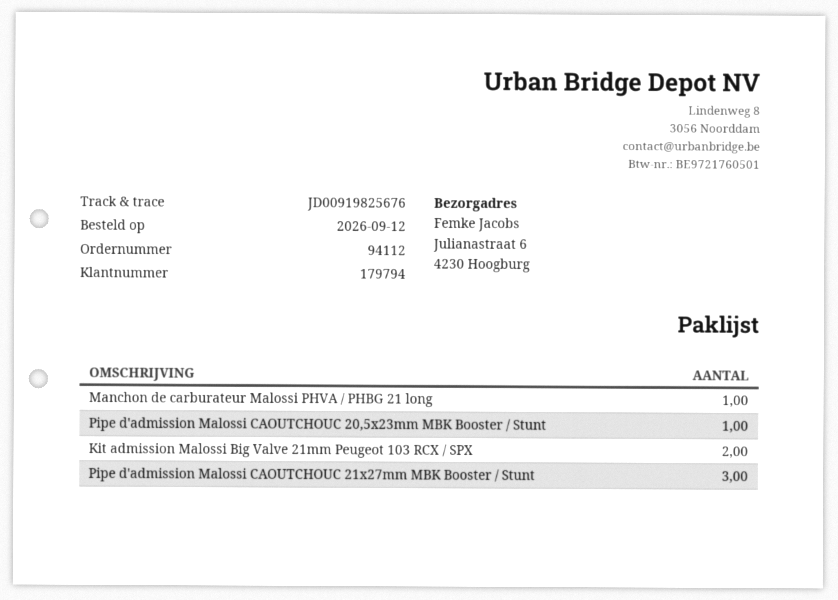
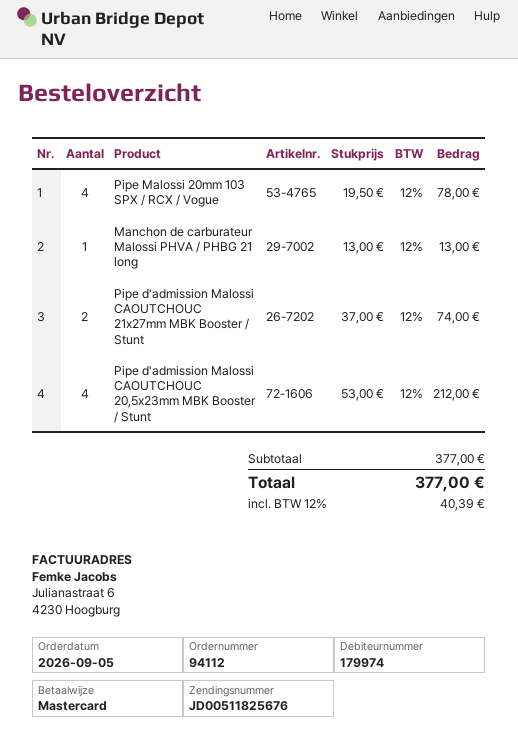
order date: 2026-09-12 -> 2026-09-05
customer number: 179794 -> 179974
tracking number: JD00919825676 -> JD00511825676
Pipe d'admission Malossi CAOUTCHOUC 20,5x23mm MBK Booster / Stunt: 1 -> 4
Kit admission Malossi Big Valve 21mm Peugeot 103 RCX / SPX: 2 -> none
Pipe d'admission Malossi CAOUTCHOUC 21x27mm MBK Booster / Stunt: 3 -> 2
Pipe Malossi 20mm 103 SPX / RCX / Vogue: none -> 4

